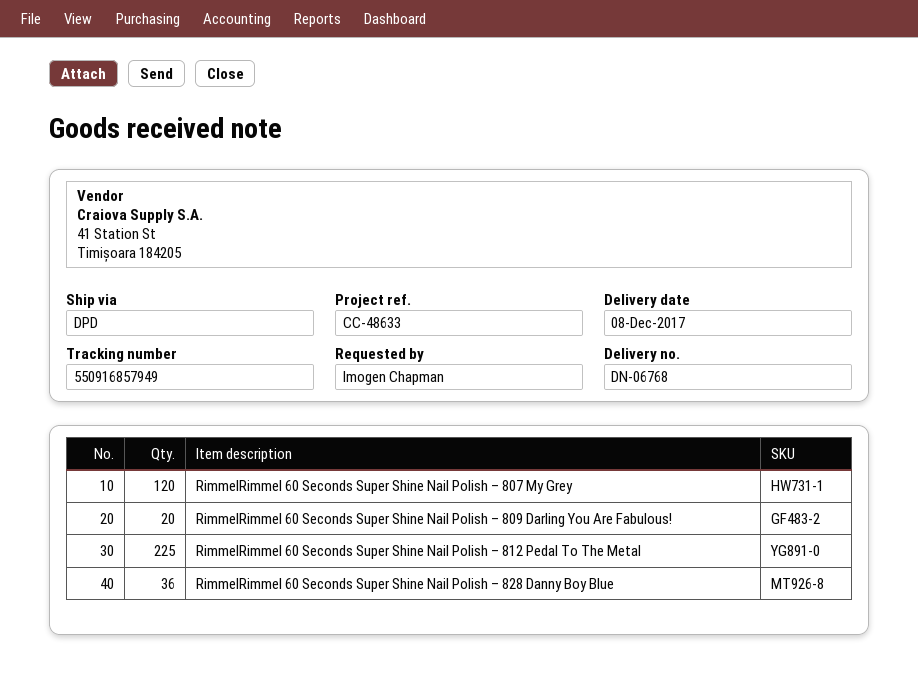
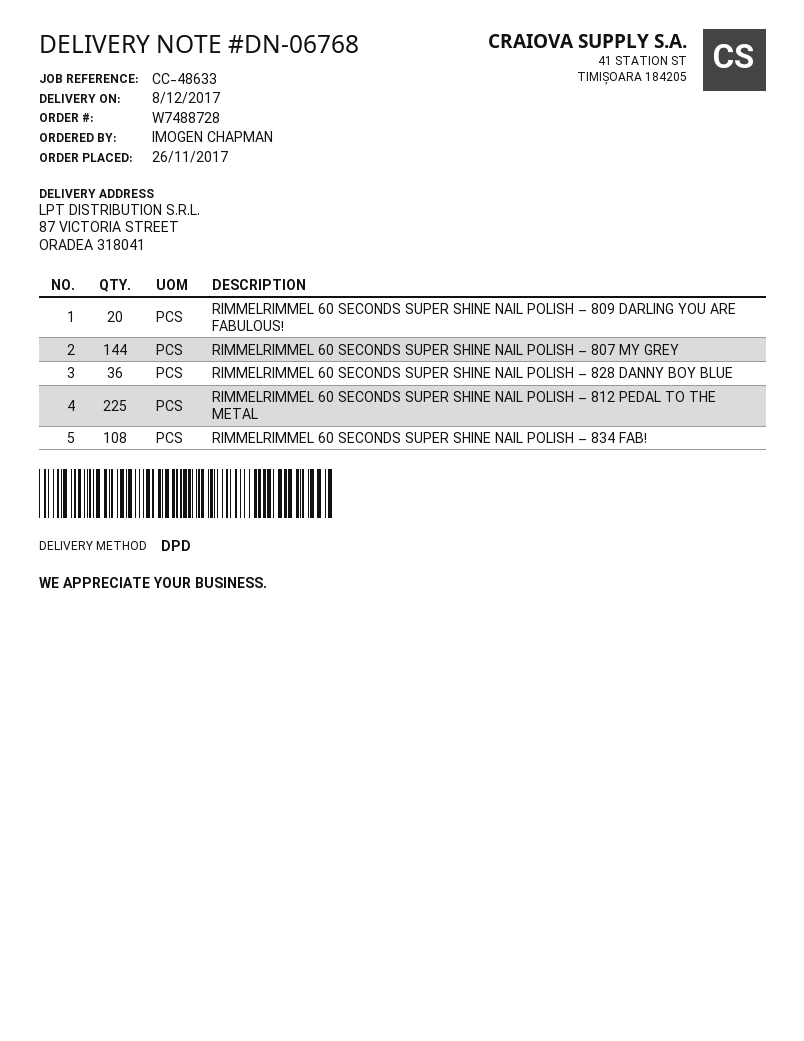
RimmelRimmel 60 Seconds Super Shine Nail Polish – 807 My Grey: 120 -> 144
RIMMELRIMMEL 60 SECONDS SUPER SHINE NAIL POLISH – 834 FAB!: none -> 108

